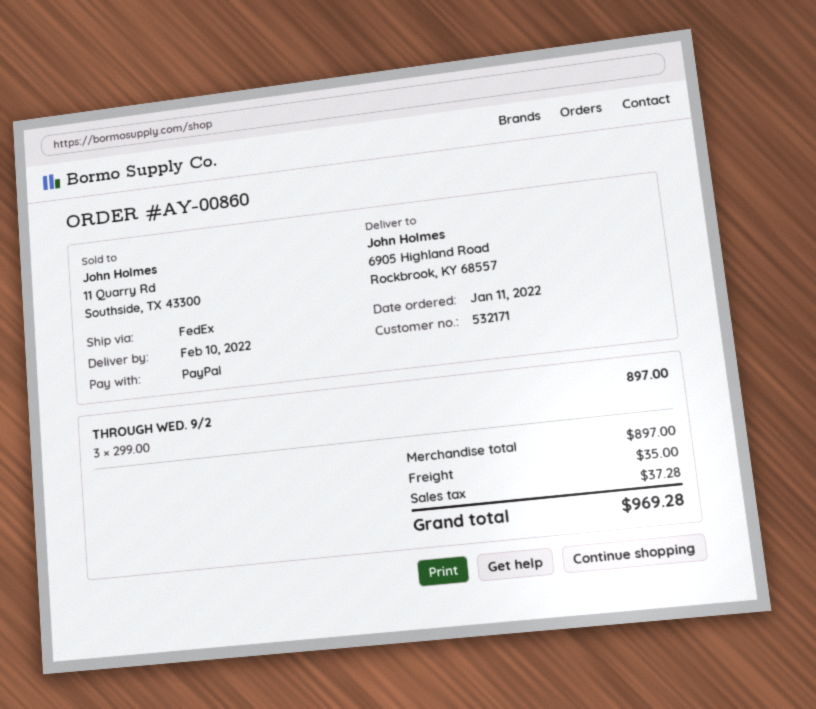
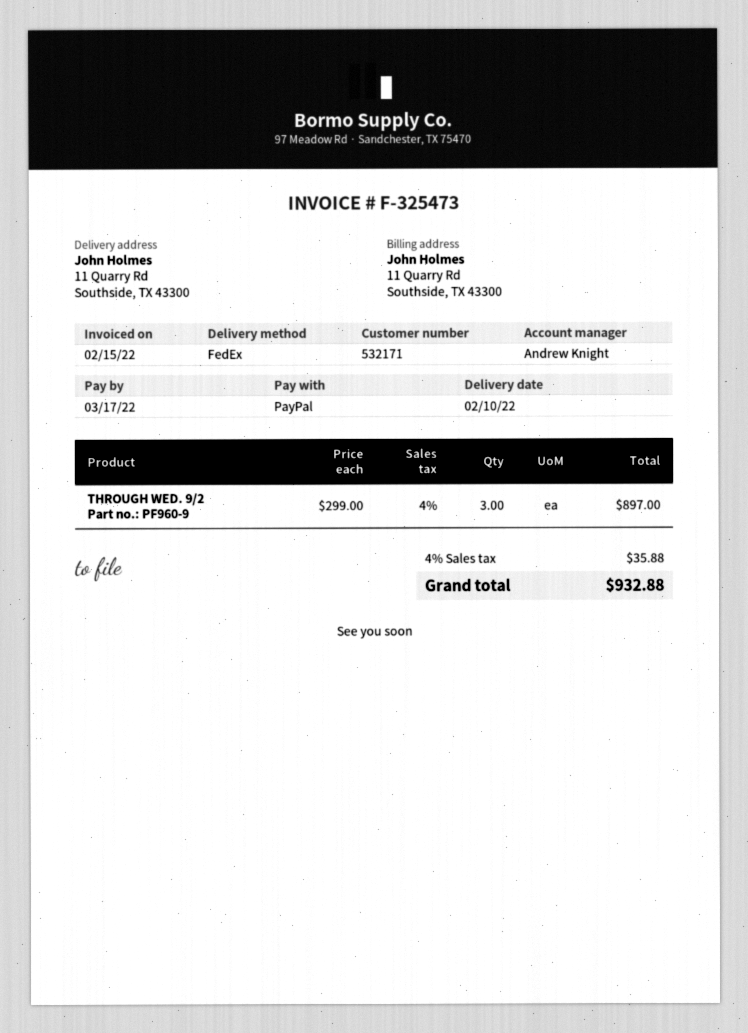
ship to: 6905 Highland Road, Rockbrook, KY 68557 -> 11 Quarry Rd, Southside, TX 43300
shipping: 35.00 -> none
tax: 37.28 -> 35.88
total: 969.28 -> 932.88

